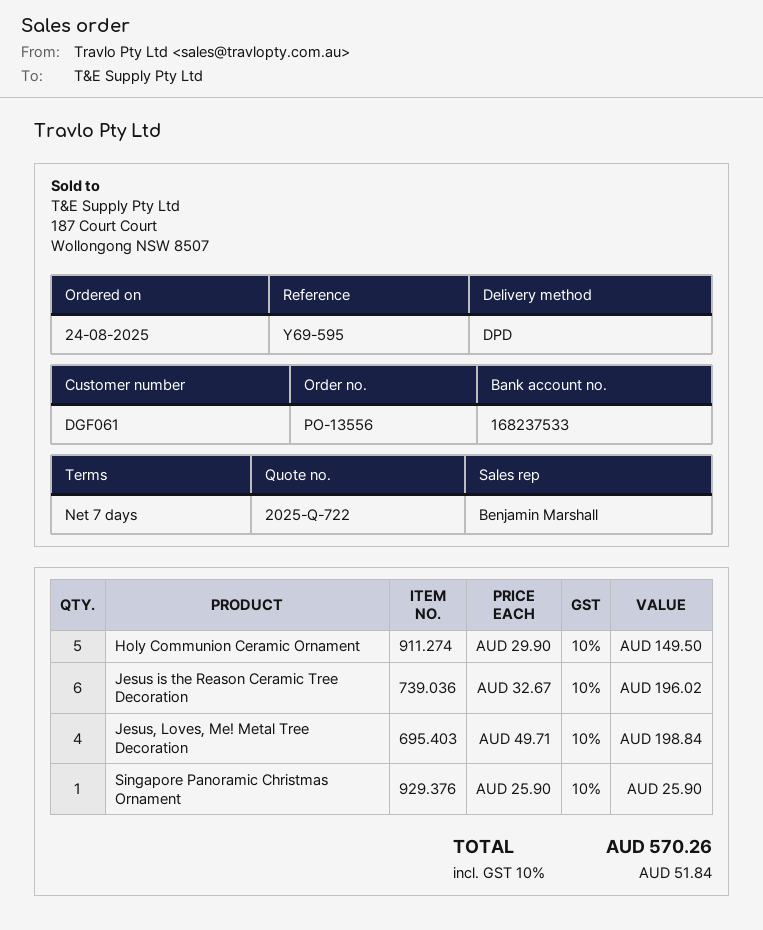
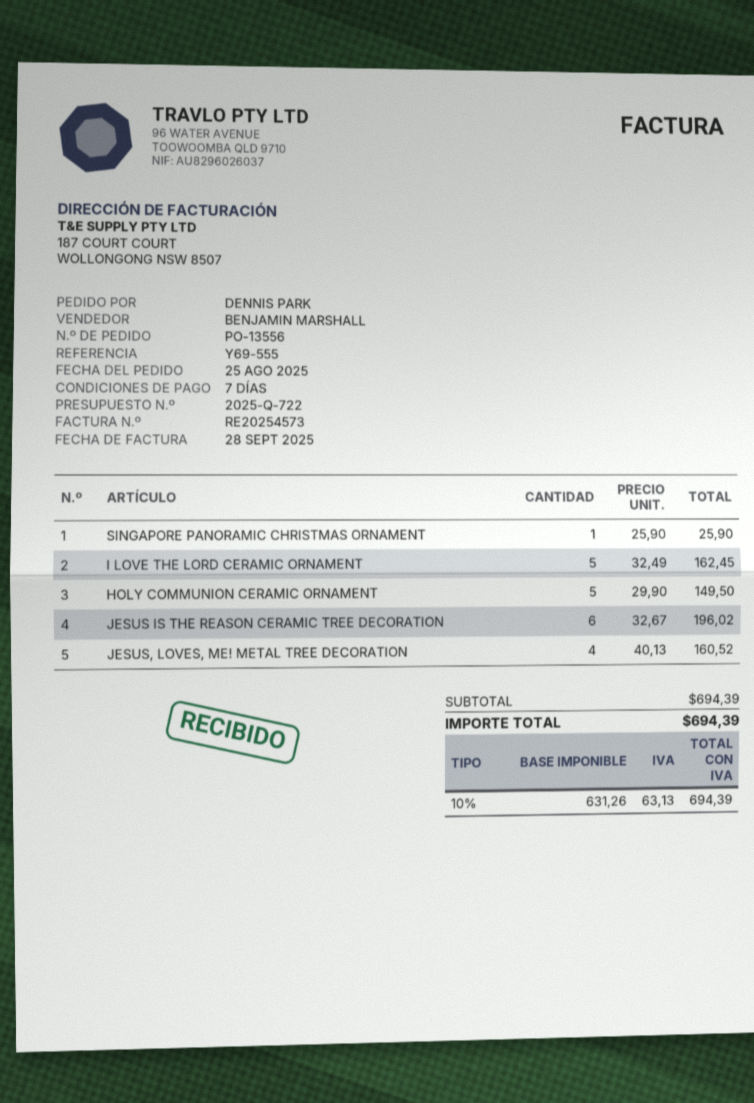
order date: 2025-08-24 -> 2025-08-25
reference: Y69-595 -> Y69-555
Jesus, Loves, Me! Metal Tree Decoration: 4 x 49.71 = 198.84 -> 4 x 40.13 = 160.52
I LOVE THE LORD CERAMIC ORNAMENT: none -> 5 x 32.49 = 162.45
tax: 10% = 51.84 -> 10% = 63.13
total: 570.26 -> 694.39

